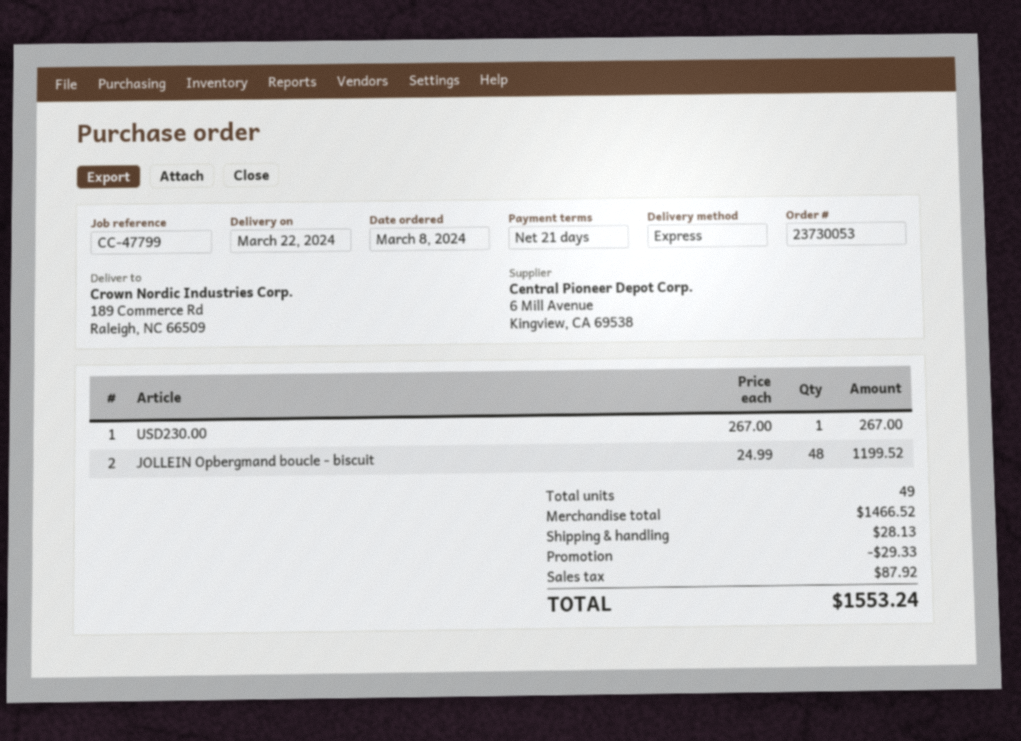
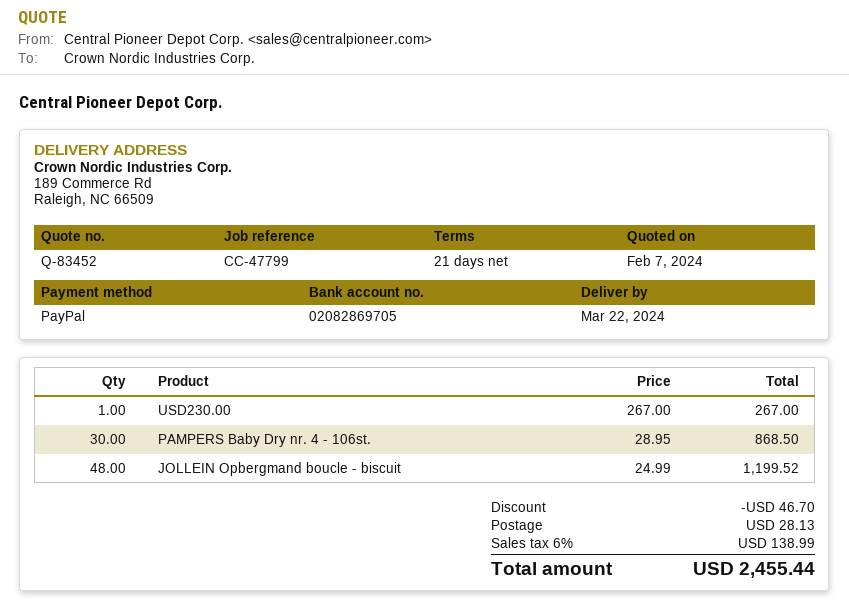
PAMPERS Baby Dry nr. 4 - 106st.: none -> 30 x 28.95 = 868.50
discount: 29.33 -> 46.70
tax: 87.92 -> 138.99
total: 1553.24 -> 2455.44

